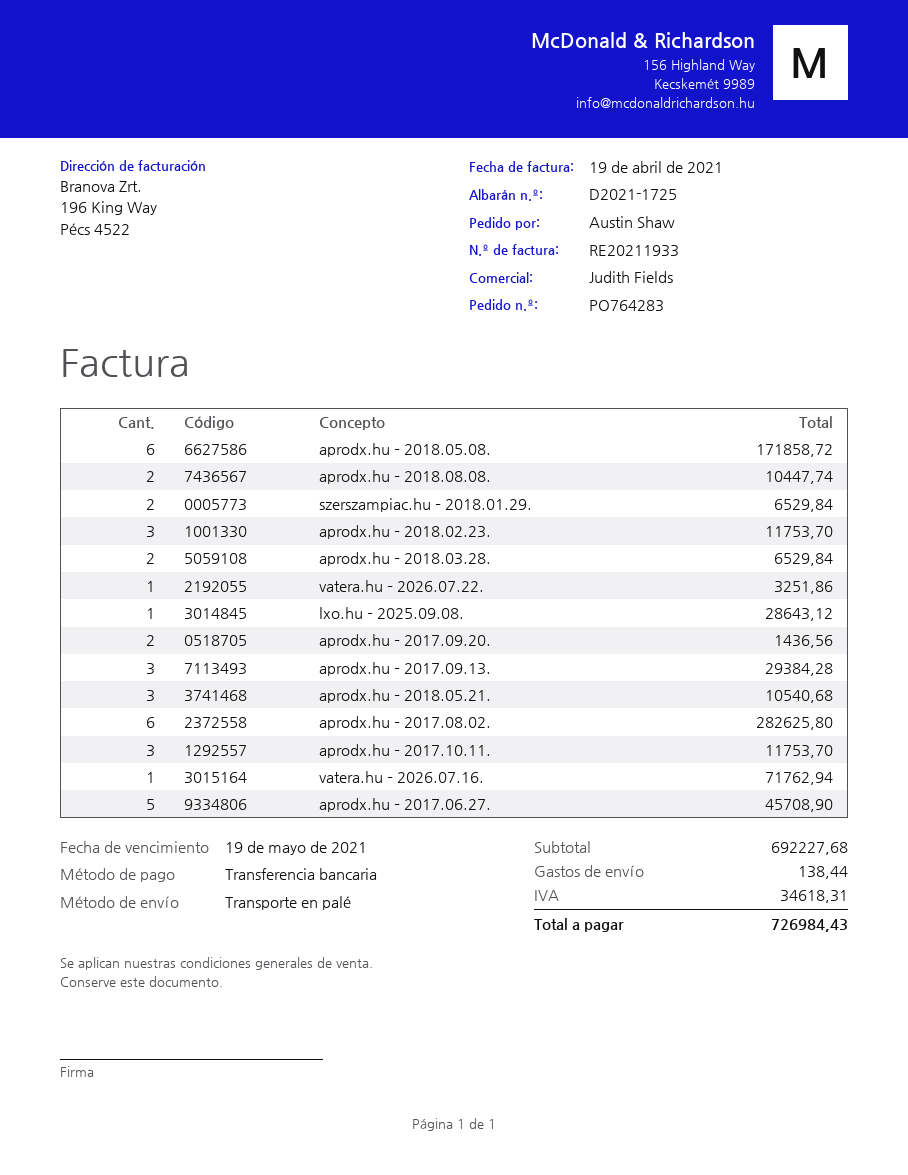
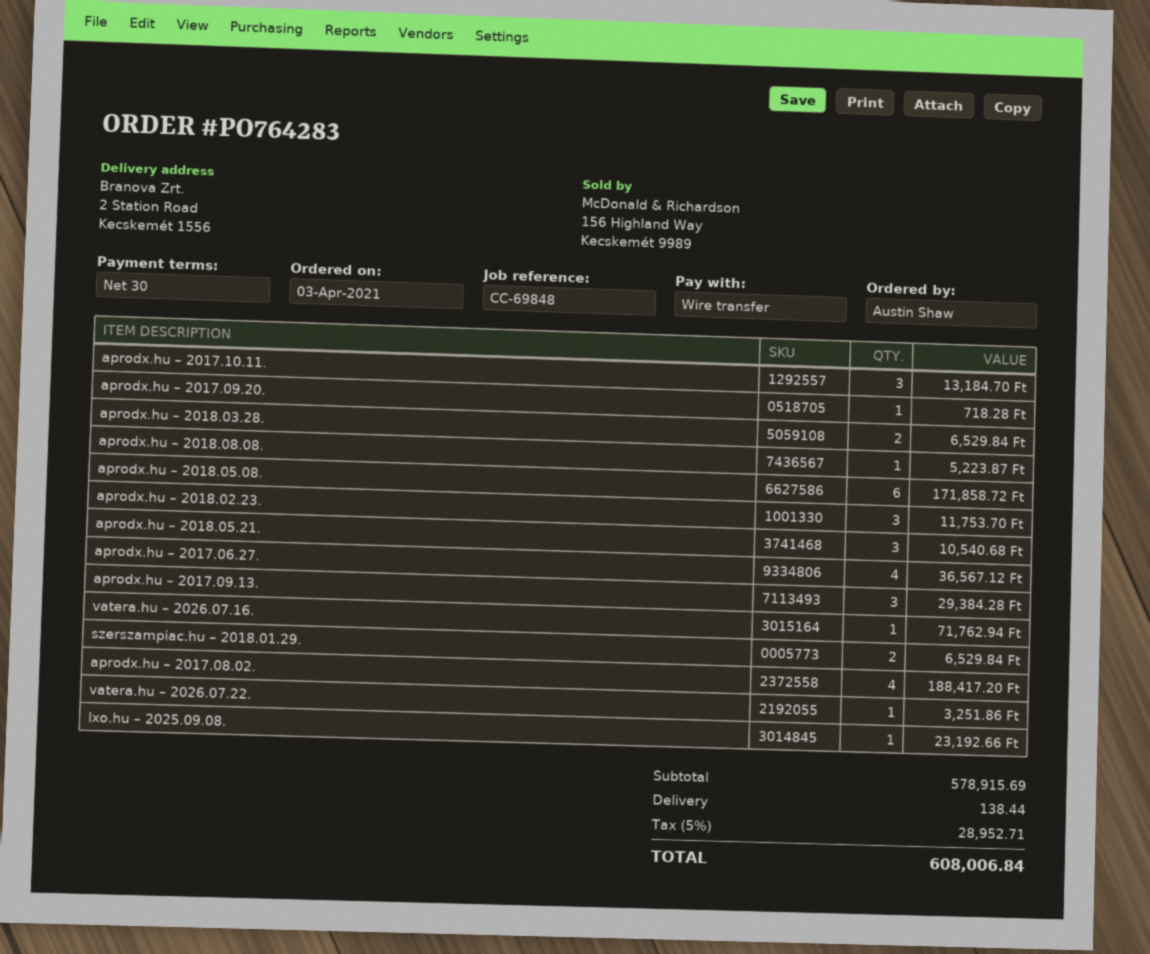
aprodx.hu – 2018.08.08.: 2 for 10447.74 -> 1 for 5223.87
lxo.hu – 2025.09.08.: 1 for 28643.12 -> 1 for 23192.66
aprodx.hu – 2017.09.20.: 2 for 1436.56 -> 1 for 718.28
aprodx.hu – 2017.08.02.: 6 for 282625.80 -> 4 for 188417.20
aprodx.hu – 2017.10.11.: 3 for 11753.70 -> 3 for 13184.70
aprodx.hu – 2017.06.27.: 5 for 45708.90 -> 4 for 36567.12
subtotal: 692227.68 -> 578915.69
tax: 34618.31 -> 28952.71
total: 726984.43 -> 608006.84

